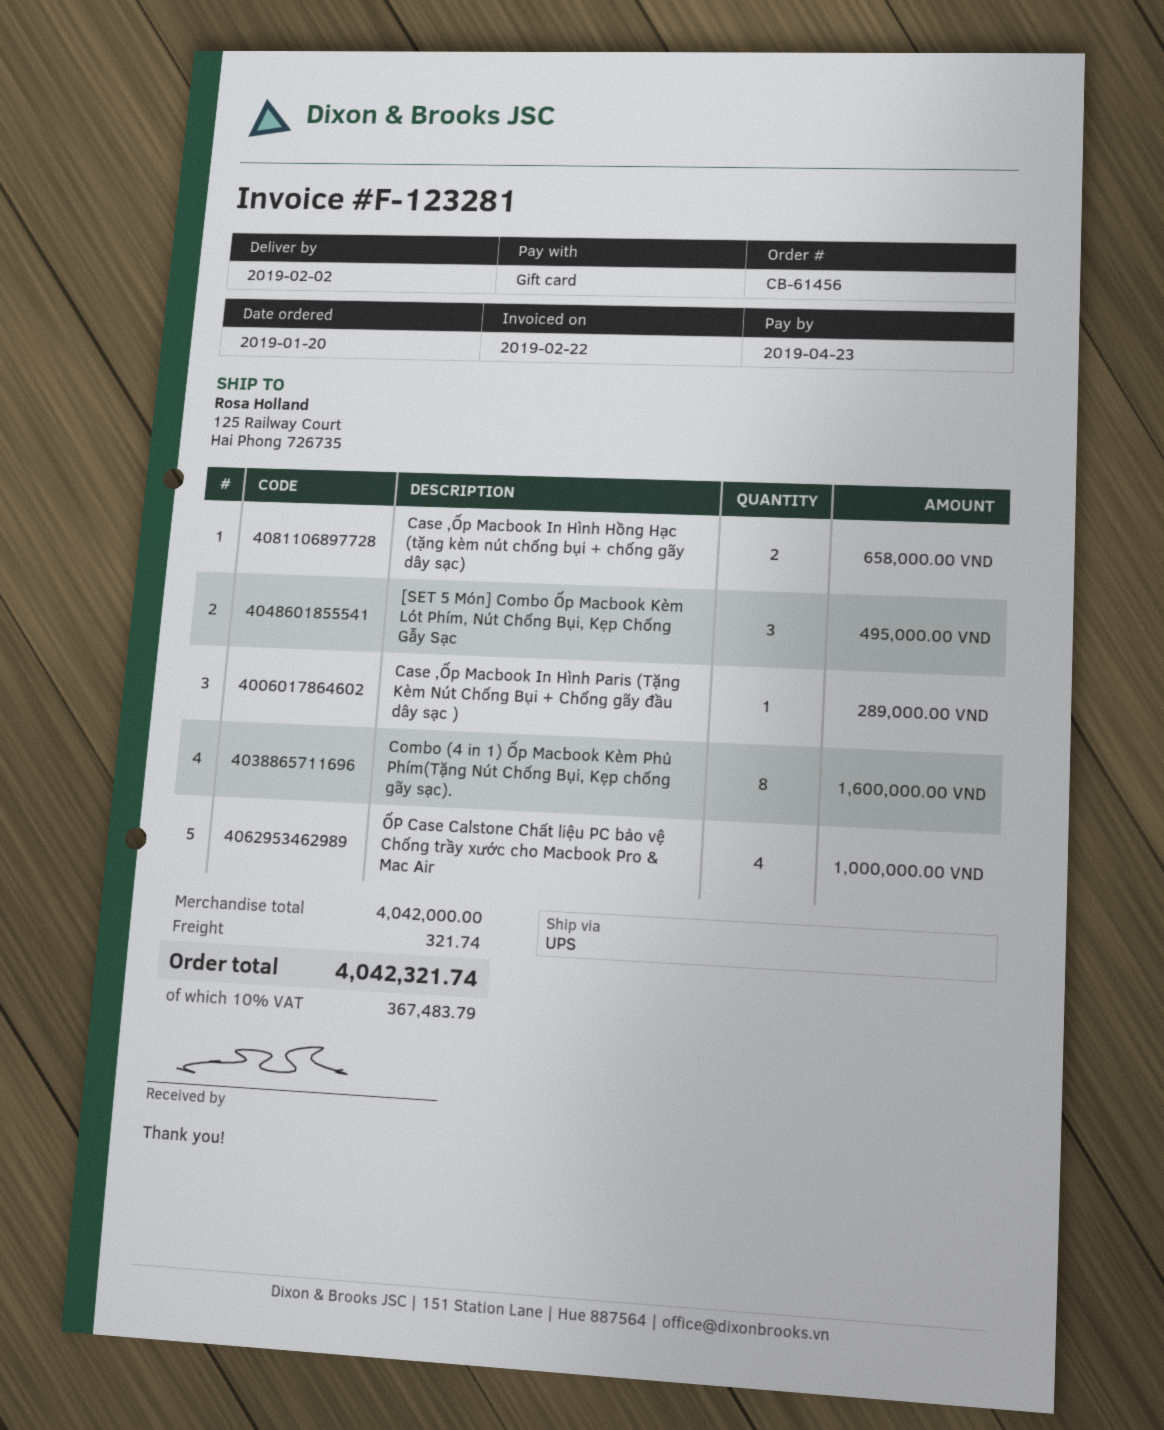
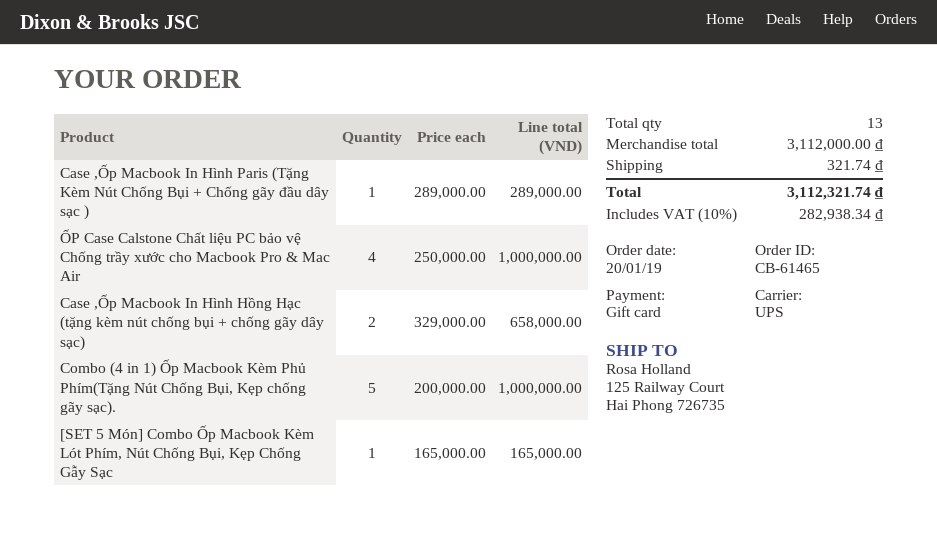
order number: CB-61456 -> CB-61465
[SET 5 Món] Combo Ốp Macbook Kèm Lót Phím, Nút Chống Bụi, Kẹp Chống Gẫy Sạc: 3 for 495000.00 -> 1 for 165000.00
Combo (4 in 1) Ốp Macbook Kèm Phủ Phím(Tặng Nút Chống Bụi, Kẹp chống gãy sạc).: 8 for 1600000.00 -> 5 for 1000000.00
subtotal: 4042000.00 -> 3112000.00
tax: 10% = 367483.79 -> 10% = 282938.34
total: 4042321.74 -> 3112321.74

